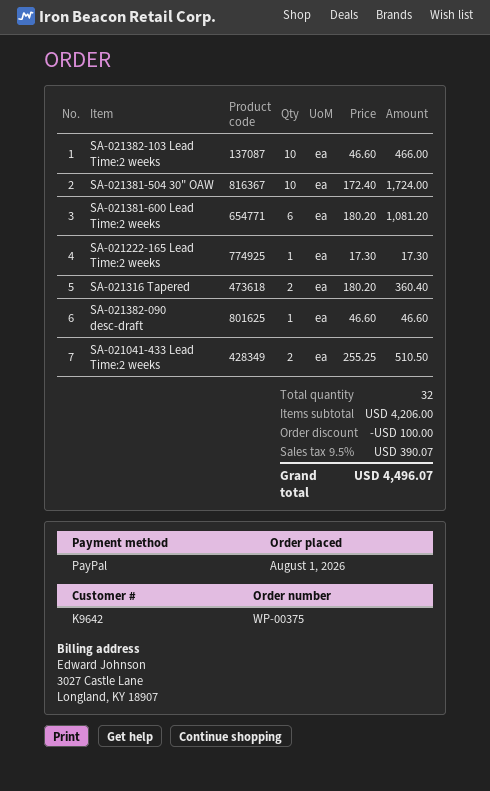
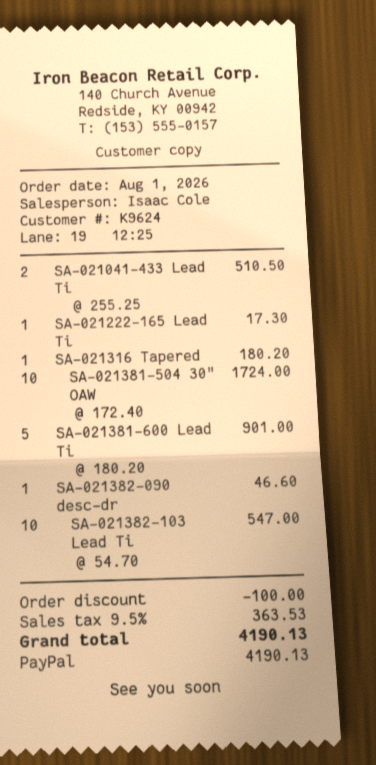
customer number: K9642 -> K9624
SA-021382-103 Lead Time:2 weeks: 10 x 46.60 = 466.00 -> 10 x 54.70 = 547.00
SA-021381-600 Lead Time:2 weeks: 6 x 180.20 = 1081.20 -> 5 x 180.20 = 901.00
SA-021316 Tapered: 2 x 180.20 = 360.40 -> 1 x 180.20 = 180.20
tax: 9.5% = 390.07 -> 9.5% = 363.53
total: 4496.07 -> 4190.13

